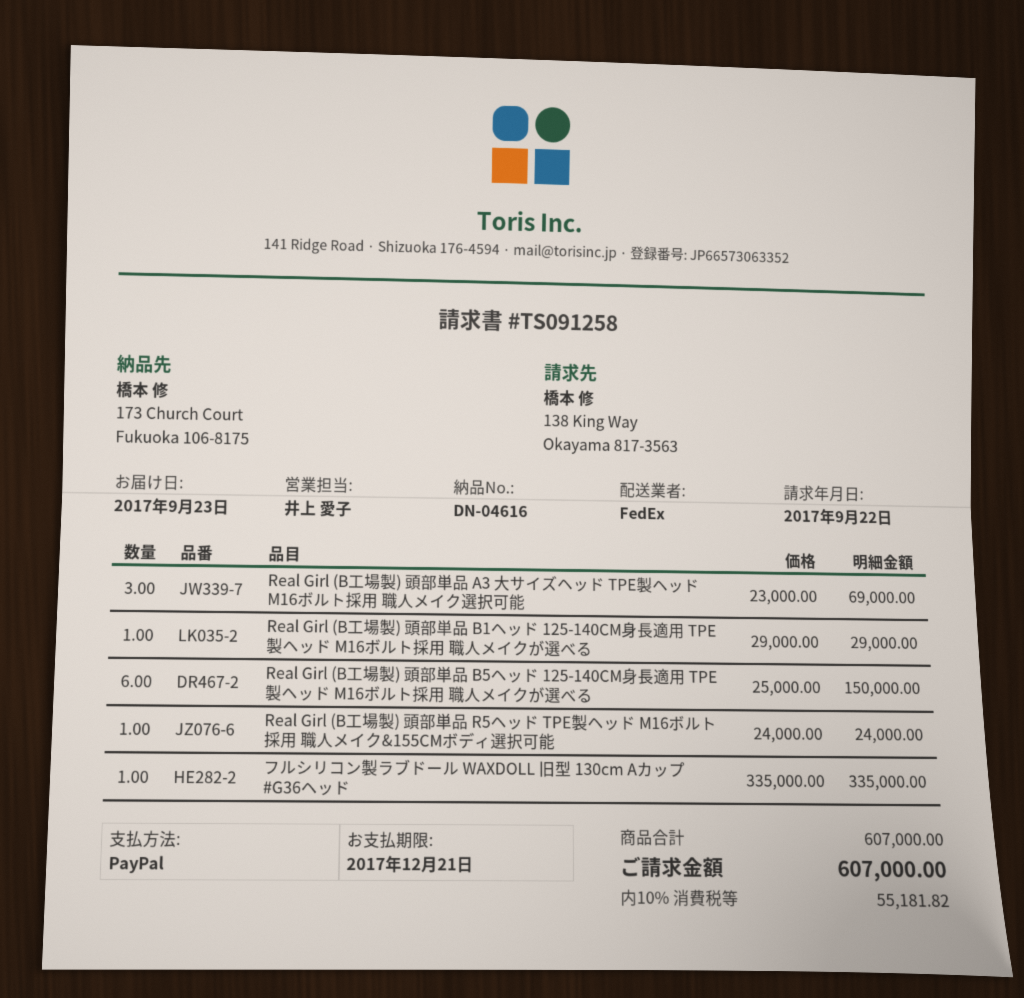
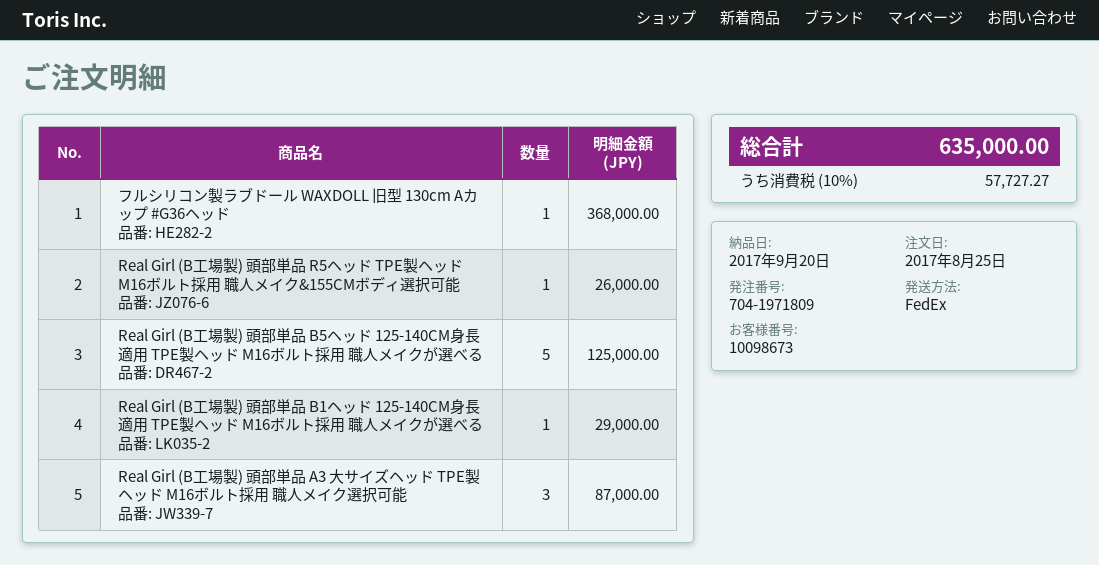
delivery date: 2017-09-23 -> 2017-09-20
Real Girl (B工場製) 頭部単品 A3 大サイズヘッド TPE製ヘッド M16ボルト採用 職人メイク選択可能: 3 for 69000.00 -> 3 for 87000.00
Real Girl (B工場製) 頭部単品 B5ヘッド 125-140CM身長適用 TPE製ヘッド M16ボルト採用 職人メイクが選べる: 6 for 150000.00 -> 5 for 125000.00
Real Girl (B工場製) 頭部単品 R5ヘッド TPE製ヘッド M16ボルト採用 職人メイク&155CMボディ選択可能: 1 for 24000.00 -> 1 for 26000.00
フルシリコン製ラブドール WAXDOLL 旧型 130cm Aカップ #G36ヘッド: 1 for 335000.00 -> 1 for 368000.00
tax: 10% = 55181.82 -> 10% = 57727.27
total: 607000.00 -> 635000.00

